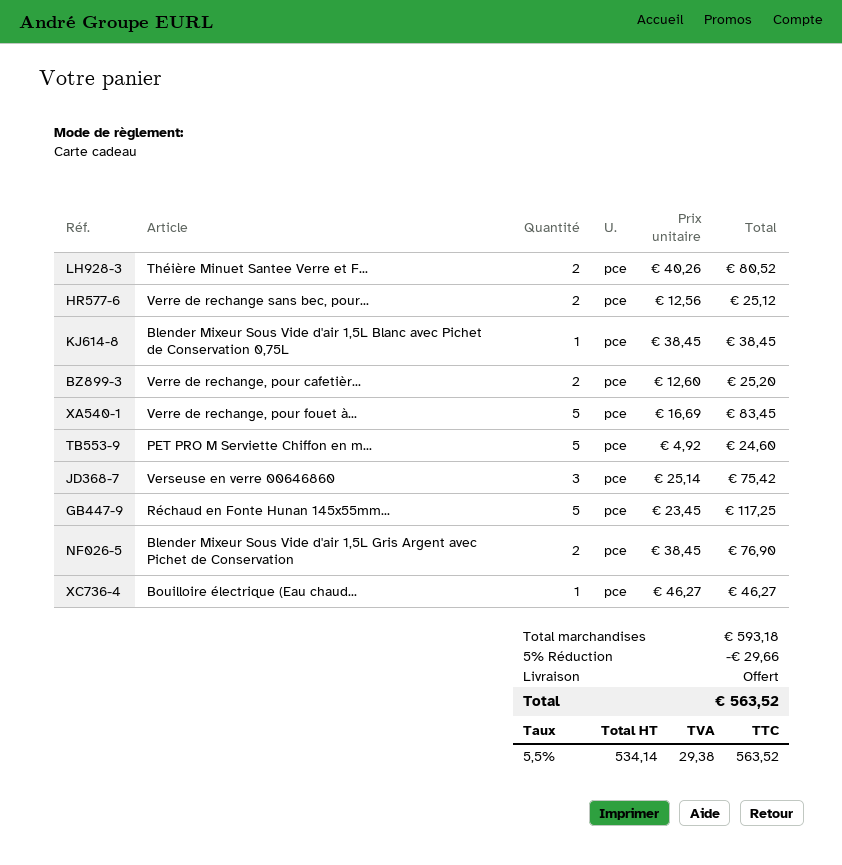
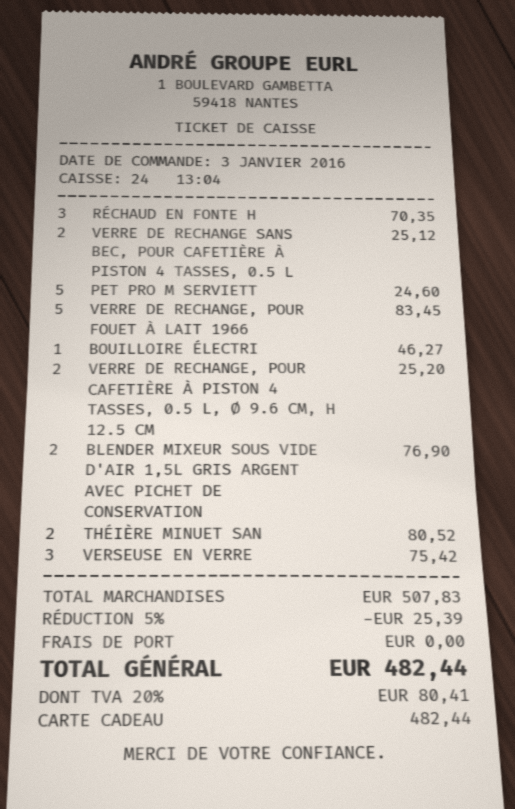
Blender Mixeur Sous Vide d'air 1,5L Blanc avec Pichet de Conservation 0,75L: 1 for 38.45 -> none
Réchaud en Fonte Hunan 145x55mm...: 5 for 117.25 -> 3 for 70.35
subtotal: 593.18 -> 507.83
discount: 5% = 29.66 -> 5% = 25.39
tax: 5.5% = 29.38 -> 20% = 80.41
total: 563.52 -> 482.44

